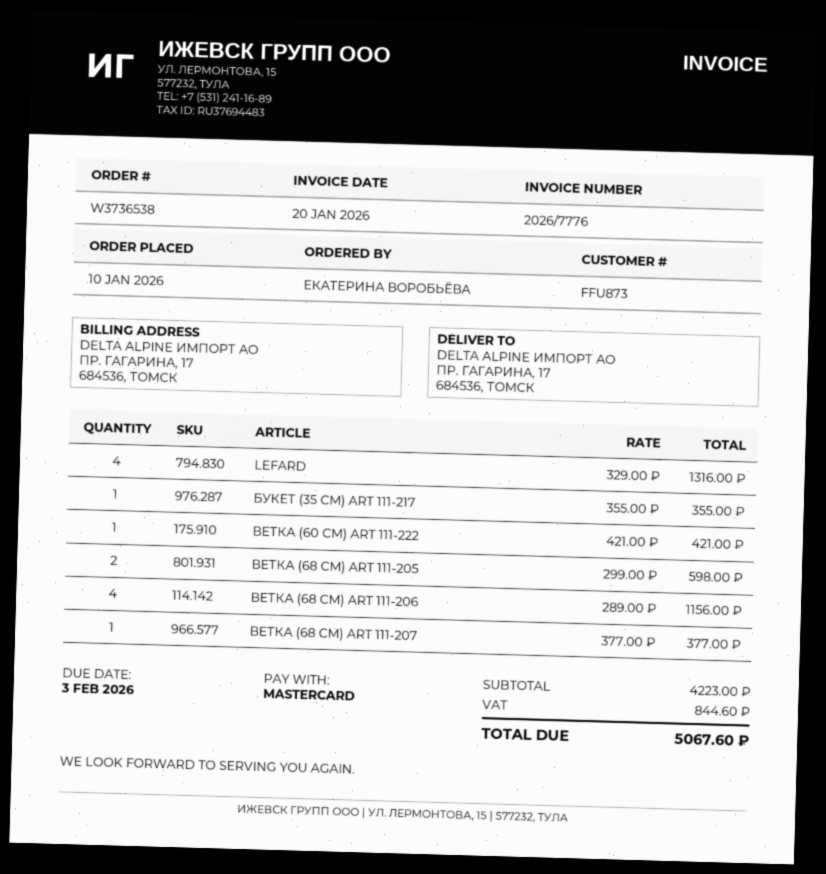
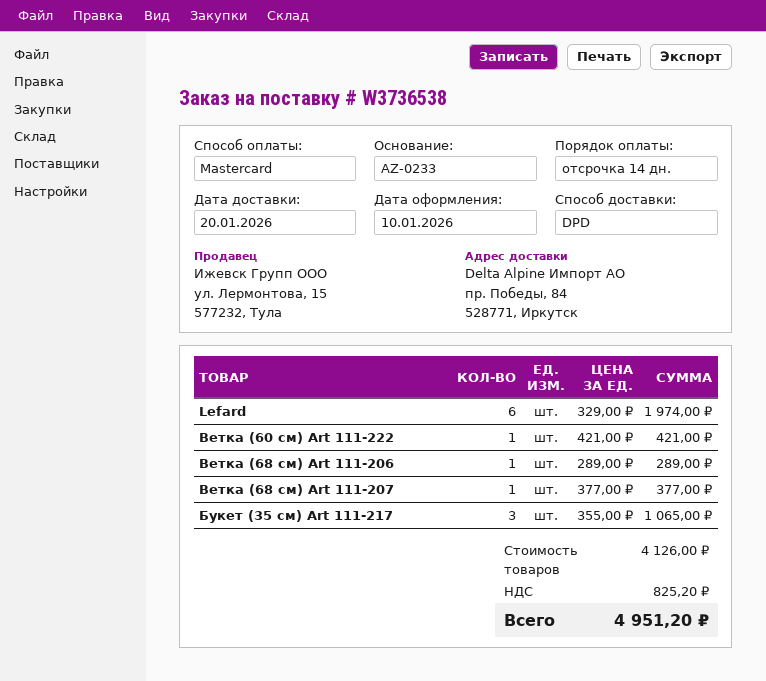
ship to: ПР. ГАГАРИНА, 17, 684536, ТОМСК -> пр. Победы, 84, 528771, Иркутск
LEFARD: 4 x 329.00 = 1316.00 -> 6 x 329.00 = 1974.00
БУКЕТ (35 СМ) ART 111-217: 1 x 355.00 = 355.00 -> 3 x 355.00 = 1065.00
ВЕТКА (68 СМ) ART 111-205: 2 x 299.00 = 598.00 -> none
ВЕТКА (68 СМ) ART 111-206: 4 x 289.00 = 1156.00 -> 1 x 289.00 = 289.00
subtotal: 4223.00 -> 4126.00
tax: 844.60 -> 825.20
total: 5067.60 -> 4951.20

